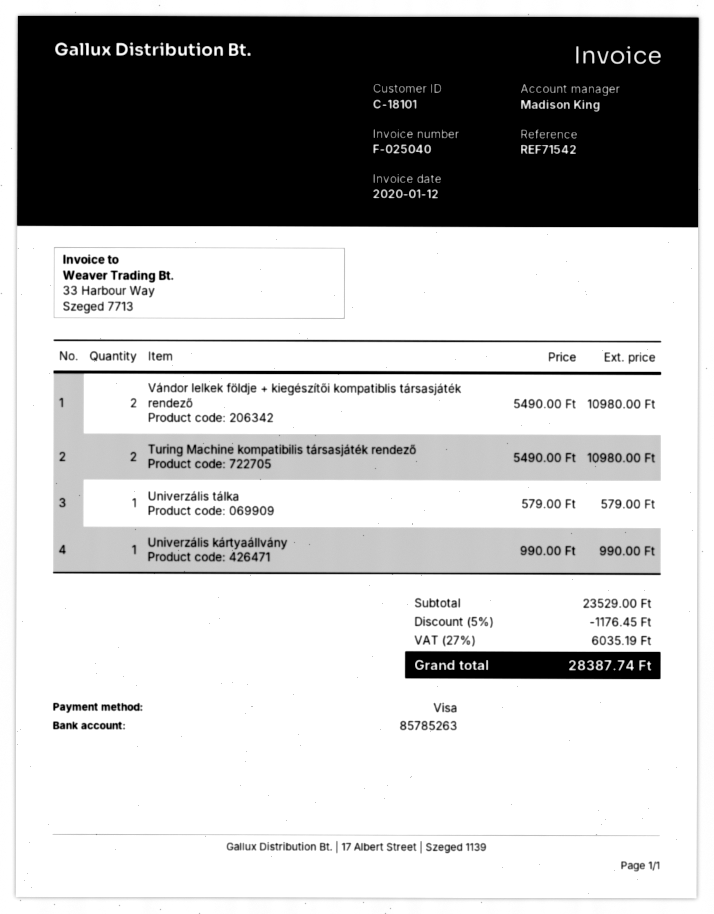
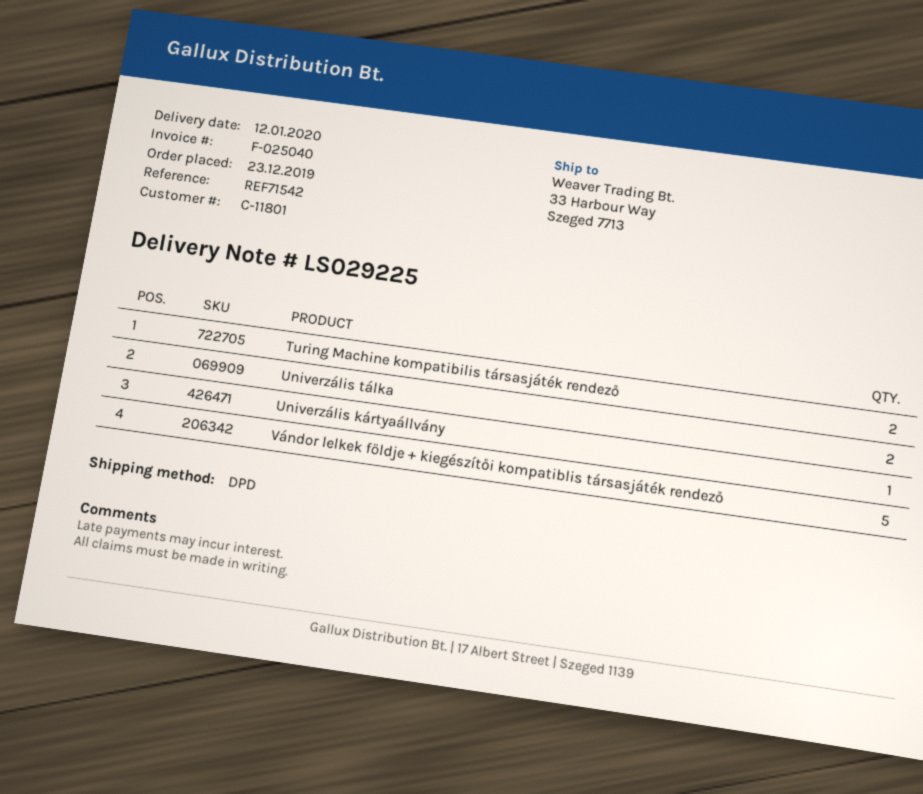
customer number: C-18101 -> C-11801
Vándor lelkek földje + kiegészítői kompatiblis társasjáték rendező: 2 -> 5
Univerzális tálka: 1 -> 2

